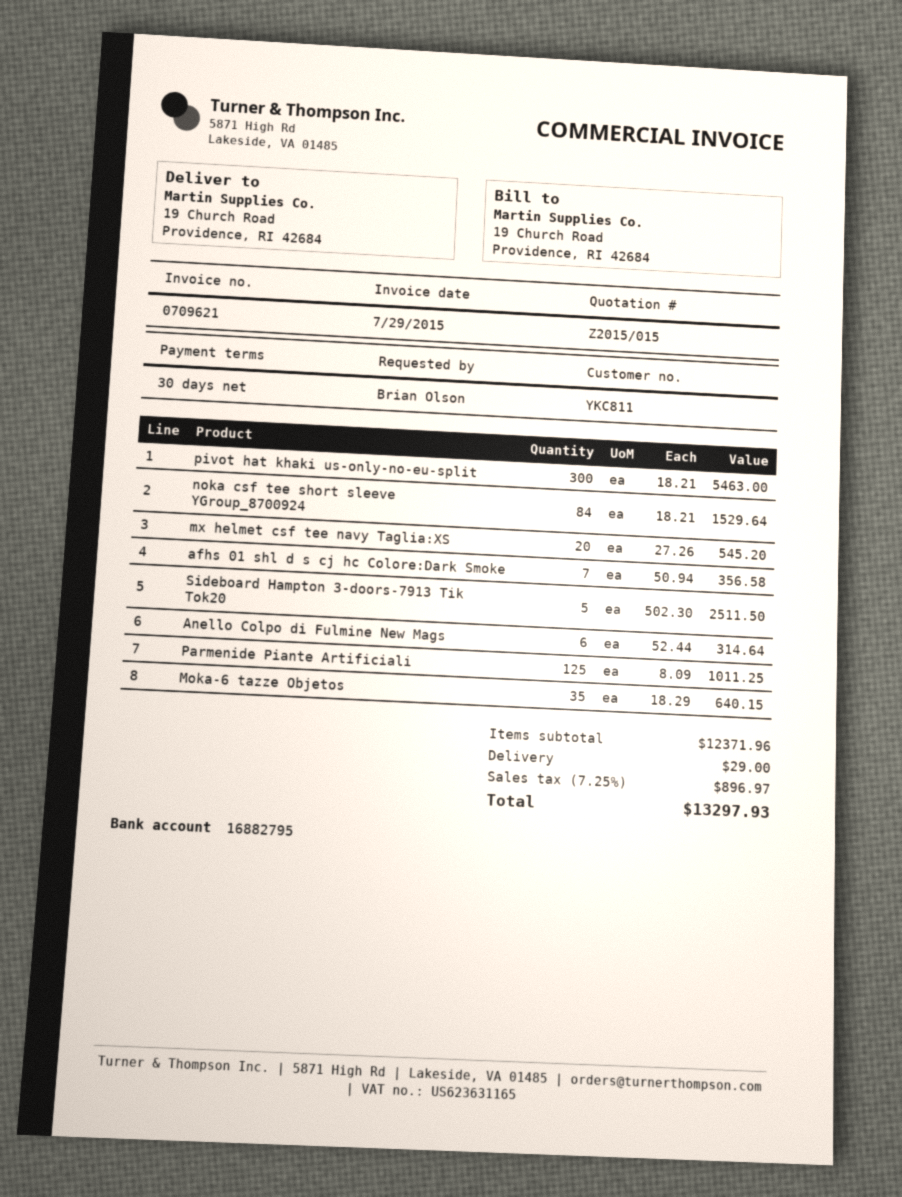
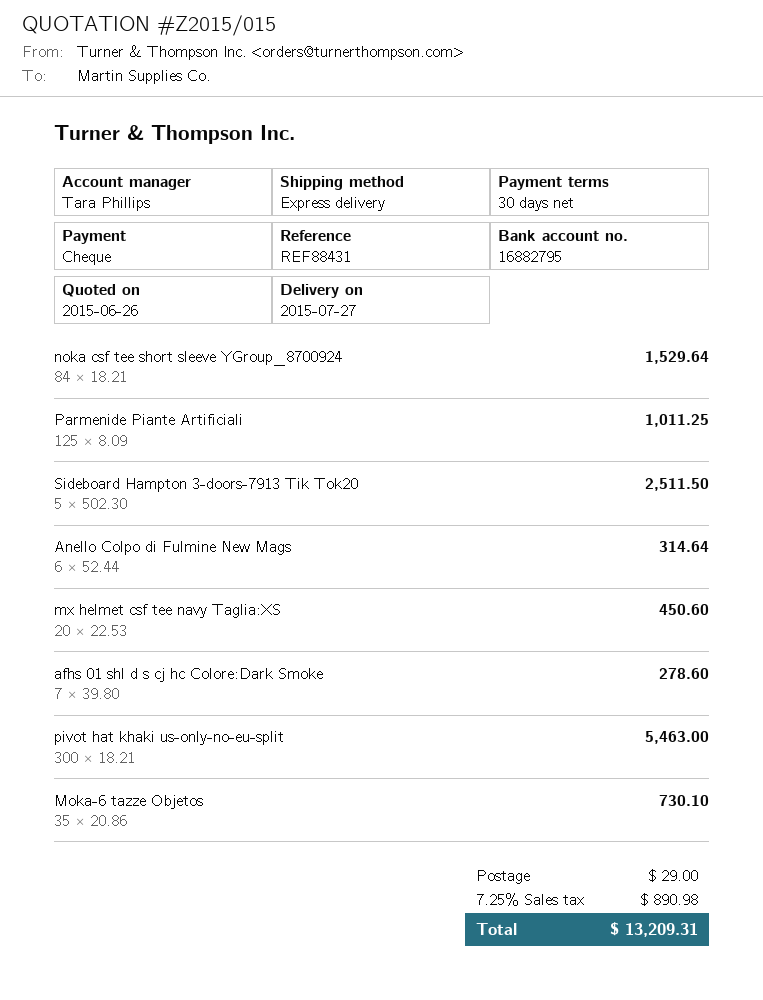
mx helmet csf tee navy Taglia:XS: 20 x 27.26 = 545.20 -> 20 x 22.53 = 450.60
afhs 01 shl d s cj hc Colore:Dark Smoke: 7 x 50.94 = 356.58 -> 7 x 39.80 = 278.60
Moka-6 tazze Objetos: 35 x 18.29 = 640.15 -> 35 x 20.86 = 730.10
tax: 7.25% = 896.97 -> 7.25% = 890.98
total: 13297.93 -> 13209.31

